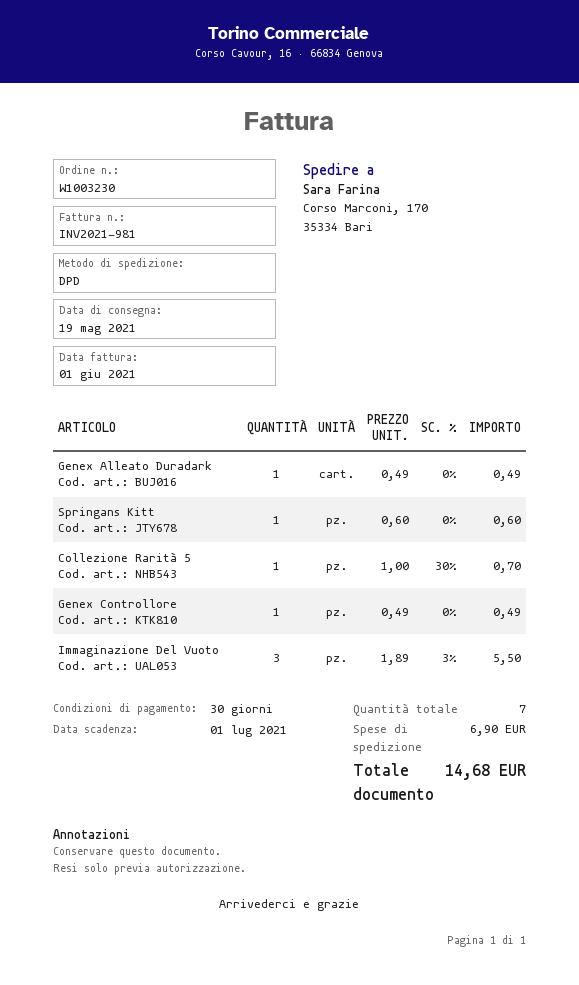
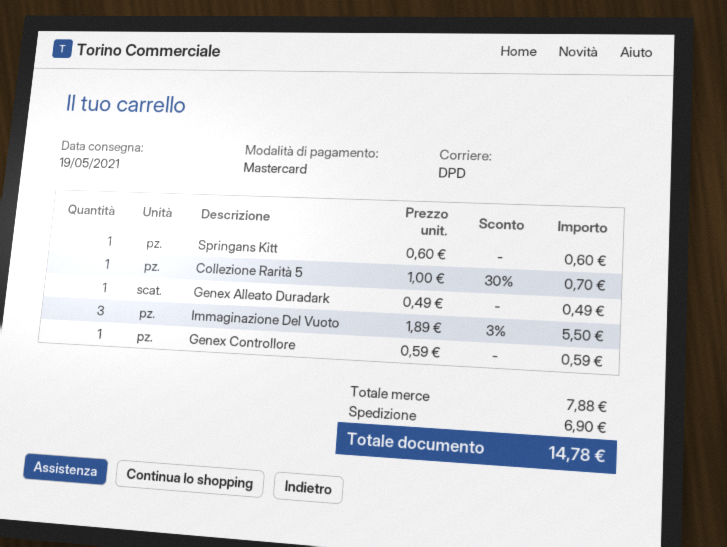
Genex Controllore: 1 x 0.49 = 0.49 -> 1 x 0.59 = 0.59
total: 14.68 -> 14.78

